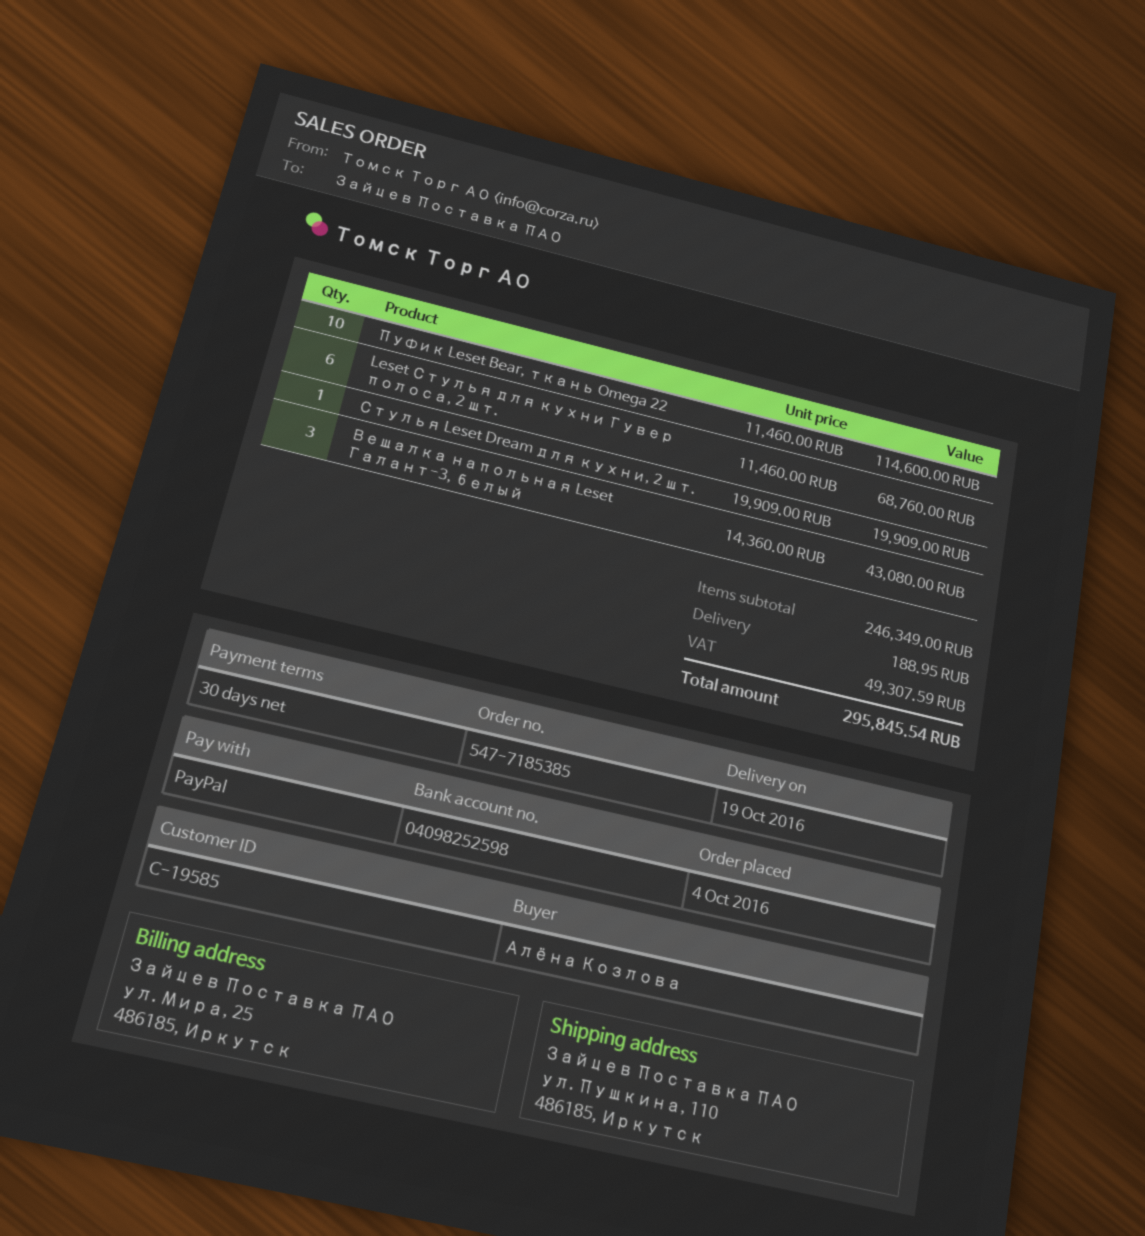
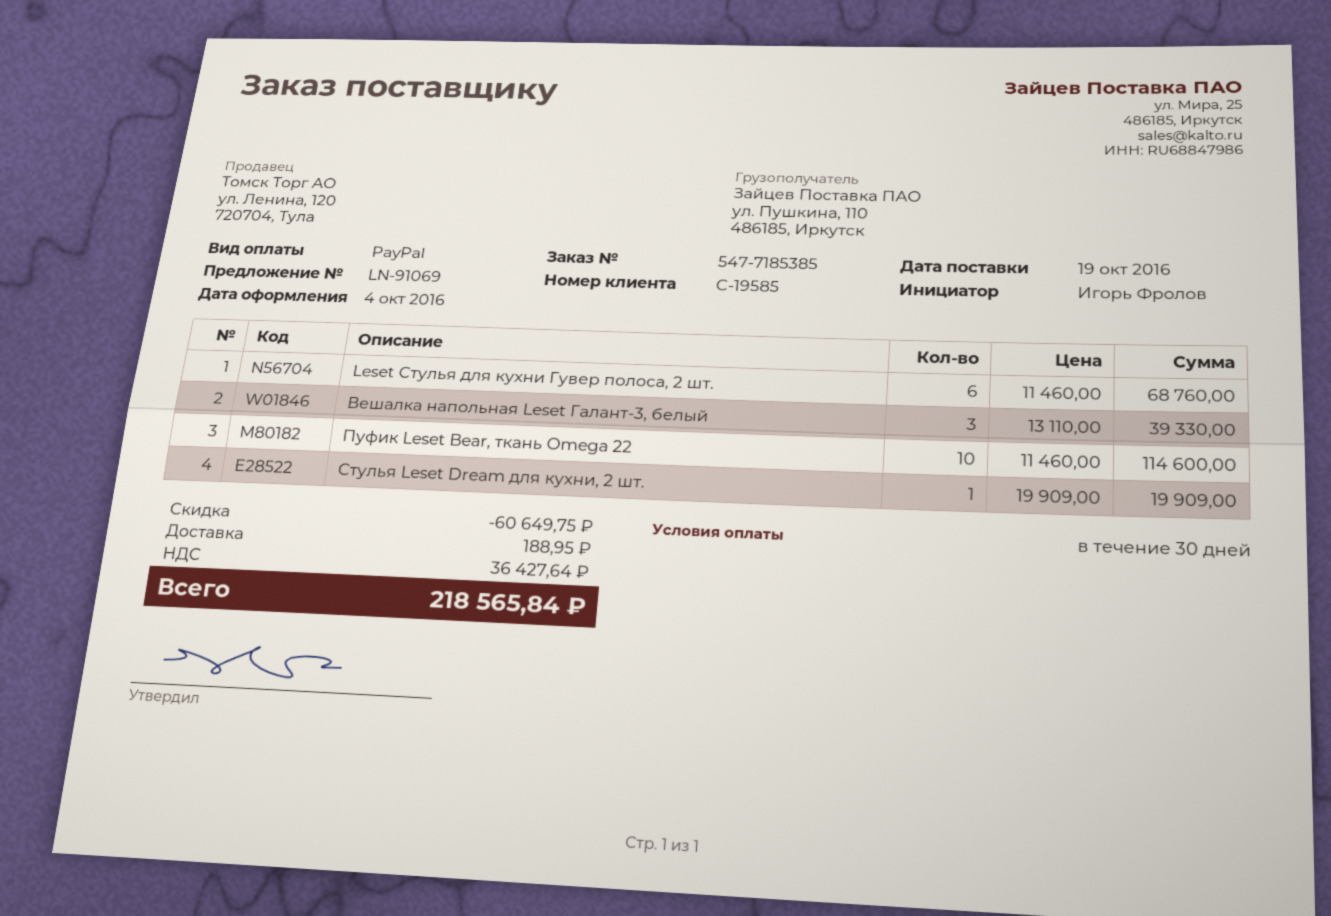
ordered by: Алёна Козлова -> Игорь Фролов
Вешалка напольная Leset Галант-3, белый: 3 x 14360.00 = 43080.00 -> 3 x 13110.00 = 39330.00
discount: none -> 60649.75
tax: 49307.59 -> 36427.64
total: 295845.54 -> 218565.84

